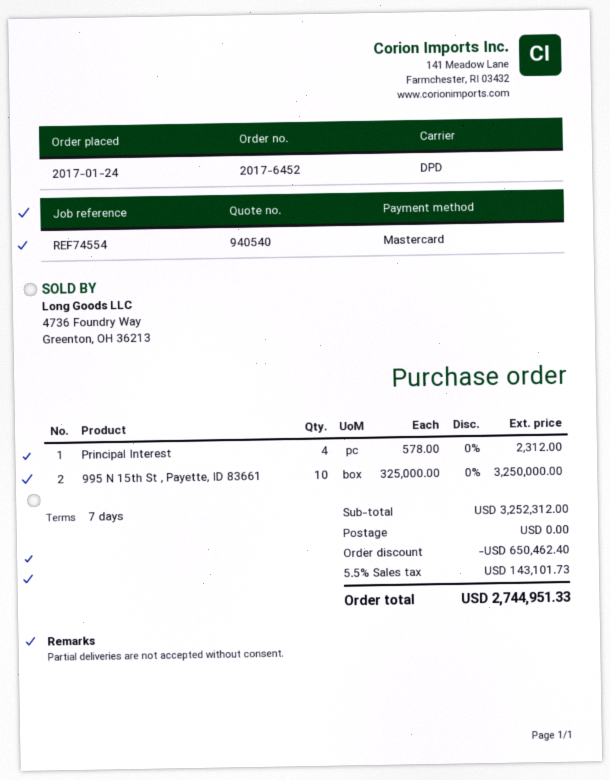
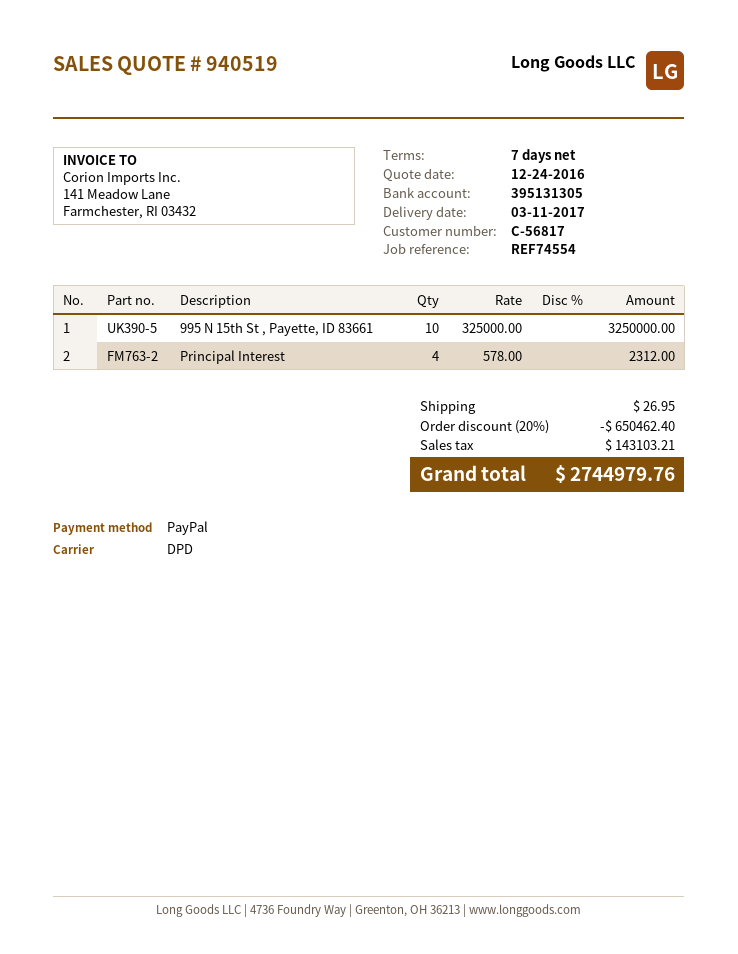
quote number: 940540 -> 940519
payment method: Mastercard -> PayPal
shipping: 0.00 -> 26.95
tax: 143101.73 -> 143103.21
total: 2744951.33 -> 2744979.76

